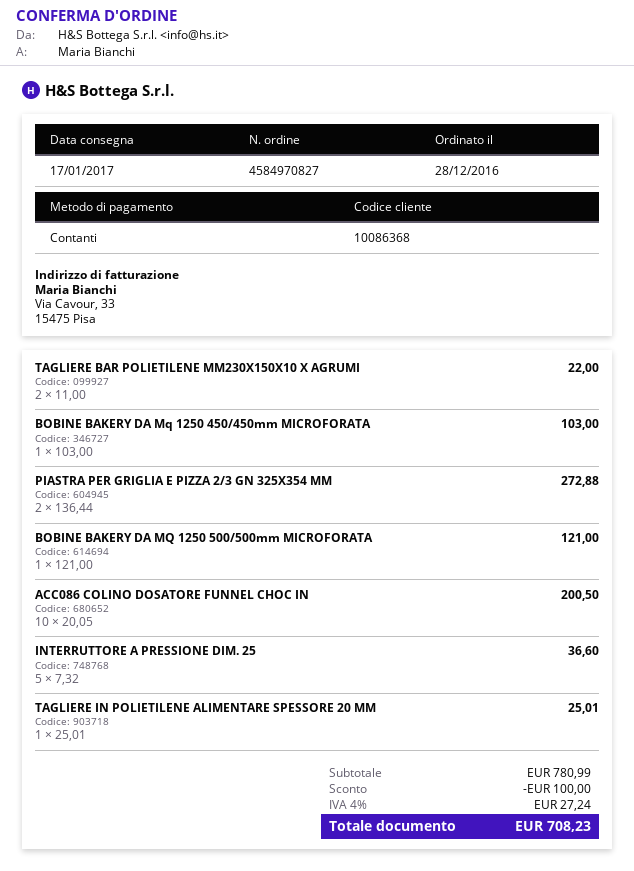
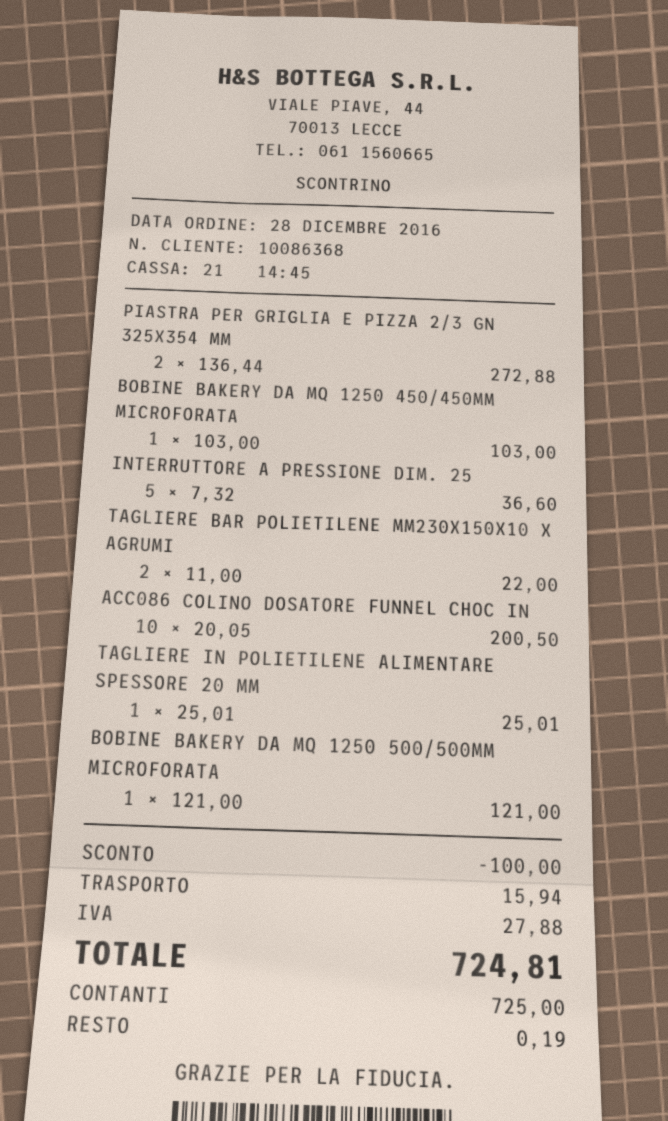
shipping: none -> 15.94
tax: 27.24 -> 27.88
total: 708.23 -> 724.81

